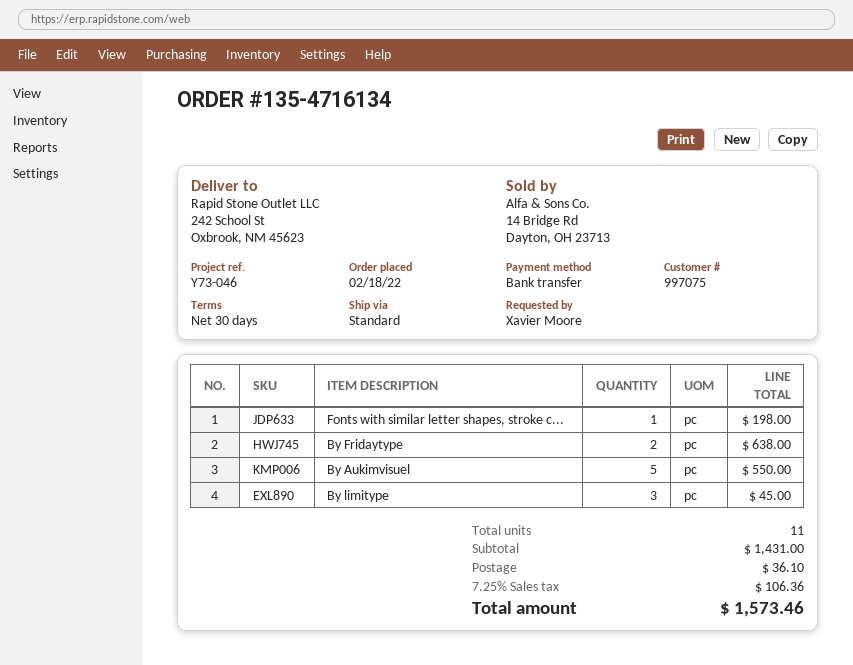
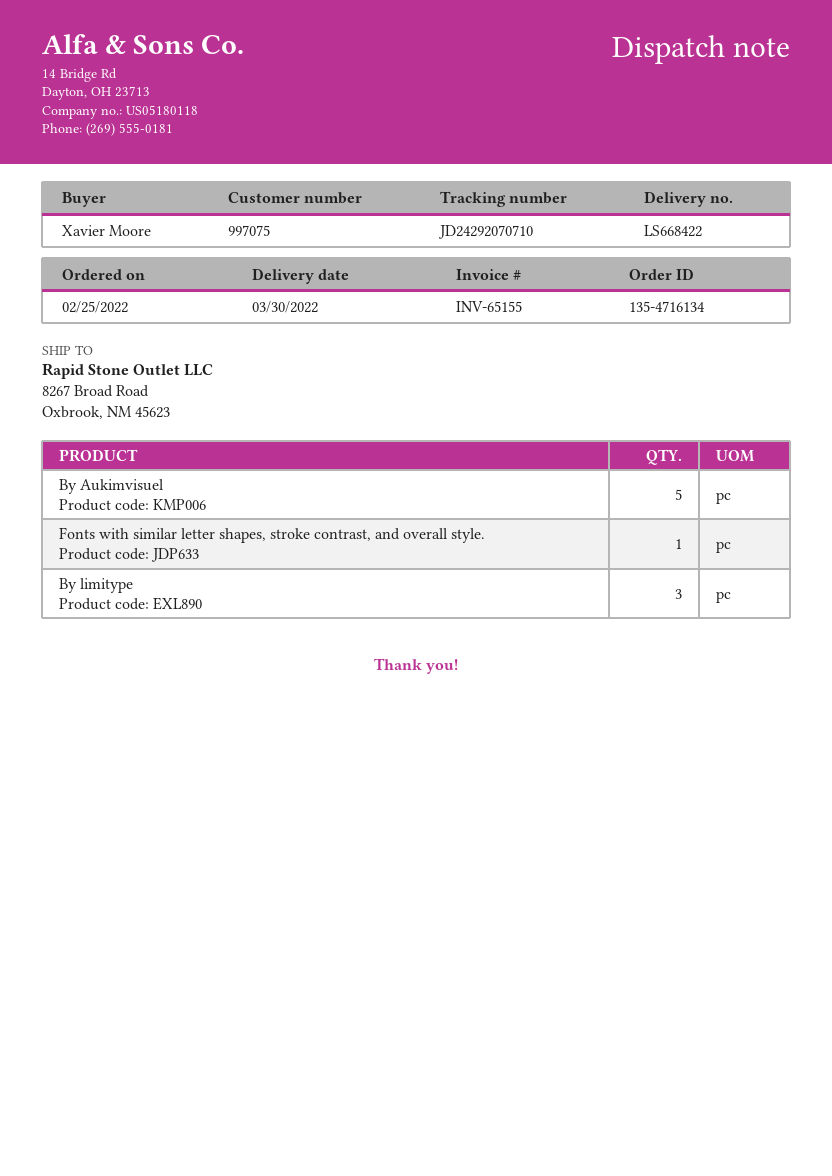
order date: 2022-02-18 -> 2022-02-25
ship to: 242 School St, Oxbrook, NM 45623 -> 8267 Broad Road, Oxbrook, NM 45623
By Fridaytype: 2 -> none

